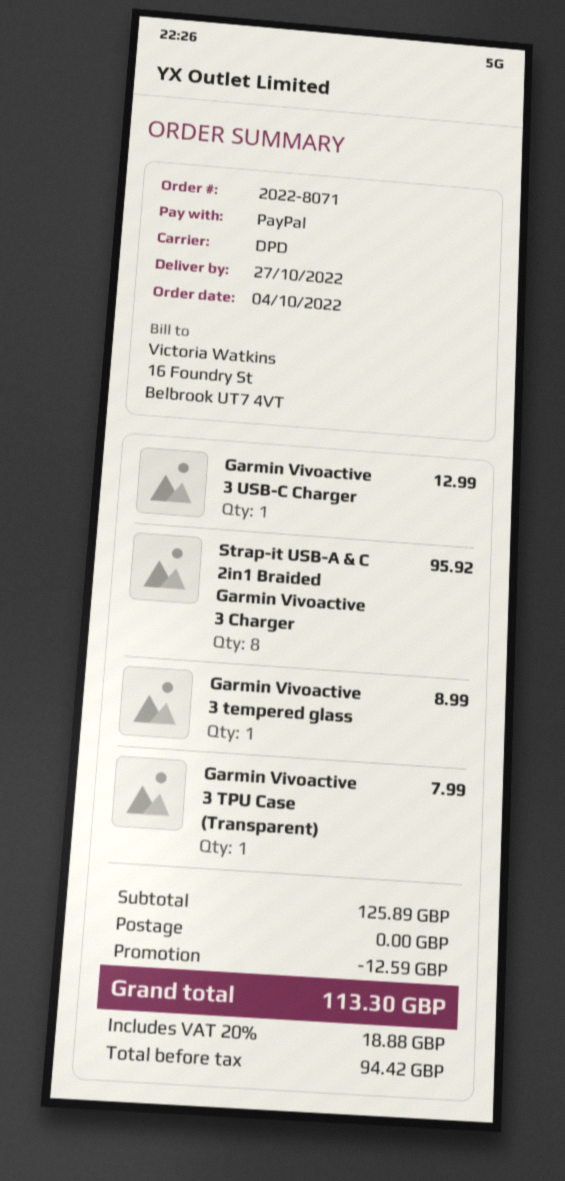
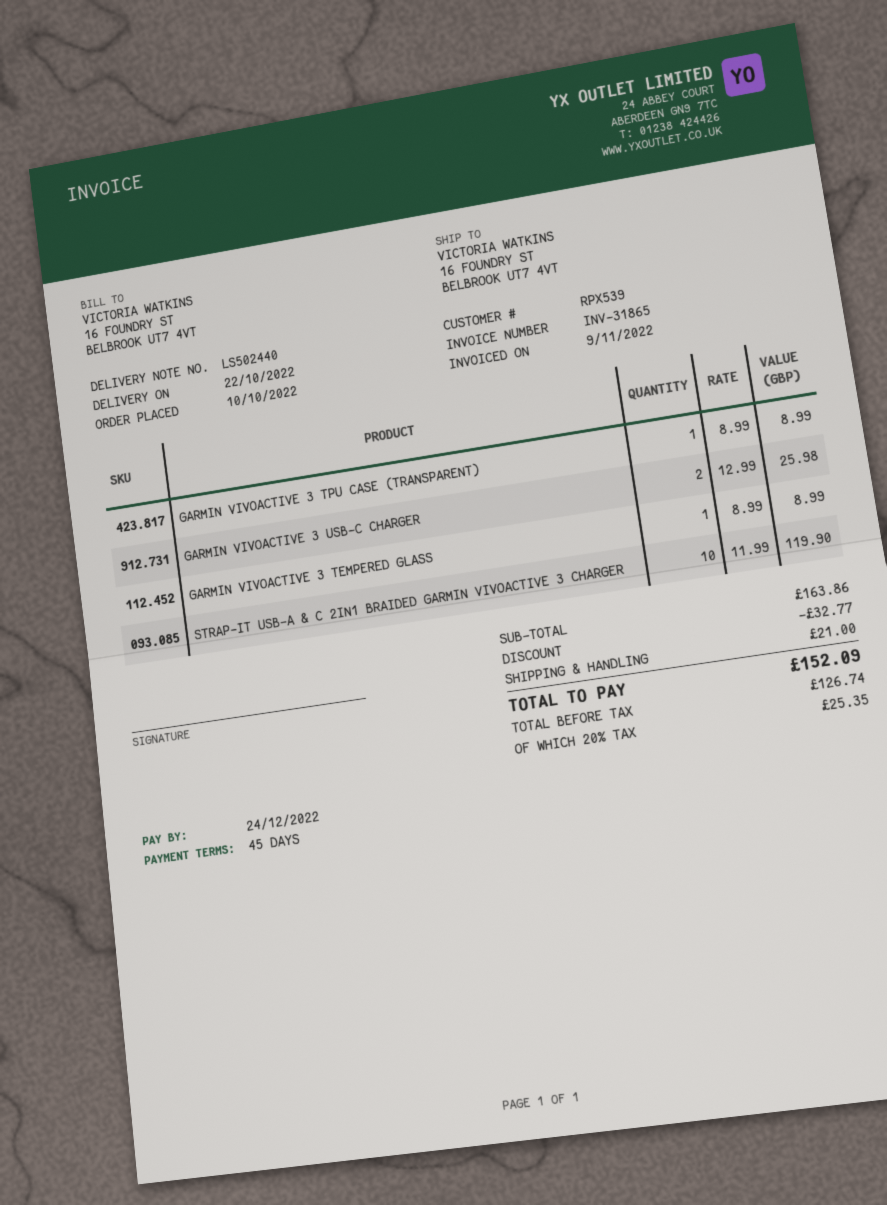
order date: 2022-10-04 -> 2022-10-10
delivery date: 2022-10-27 -> 2022-10-22
Garmin Vivoactive 3 USB-C Charger: 1 for 12.99 -> 2 for 25.98
Strap-it USB-A & C 2in1 Braided Garmin Vivoactive 3 Charger: 8 for 95.92 -> 10 for 119.90
Garmin Vivoactive 3 TPU Case (Transparent): 1 for 7.99 -> 1 for 8.99
subtotal: 125.89 -> 163.86
discount: 12.59 -> 32.77
shipping: 0.00 -> 21.00
net: 94.42 -> 126.74
tax: 20% = 18.88 -> 20% = 25.35
total: 113.30 -> 152.09

